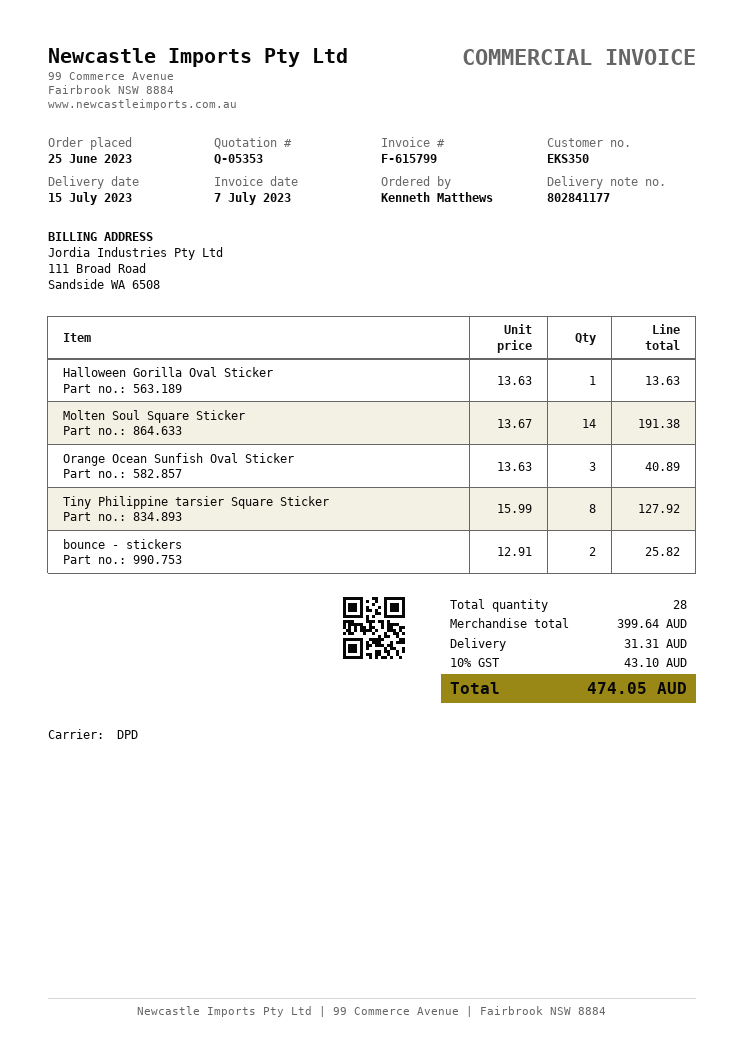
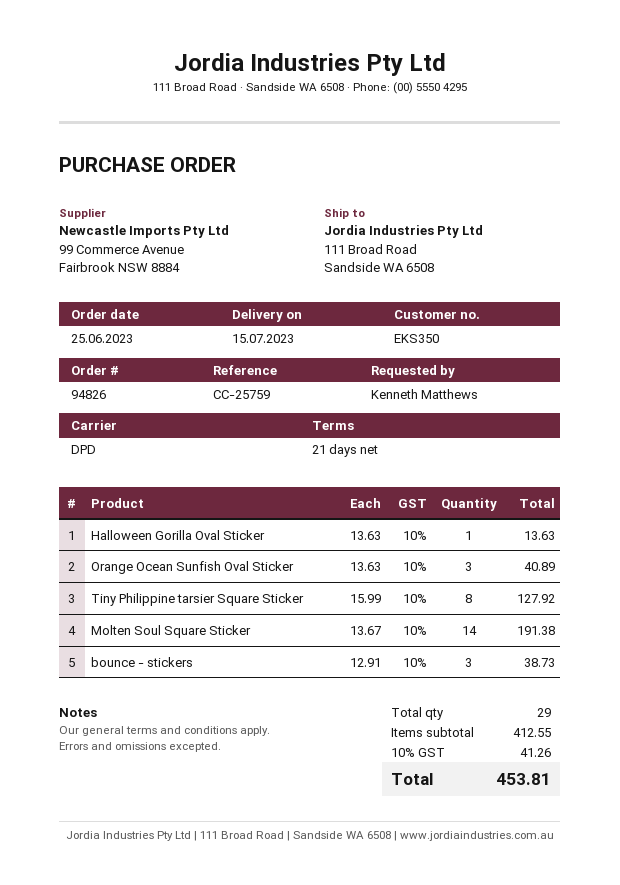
bounce - stickers: 2 x 12.91 = 25.82 -> 3 x 12.91 = 38.73
total quantity: 28 -> 29
subtotal: 399.64 -> 412.55
shipping: 31.31 -> none
tax: 10% = 43.10 -> 10% = 41.26
total: 474.05 -> 453.81

